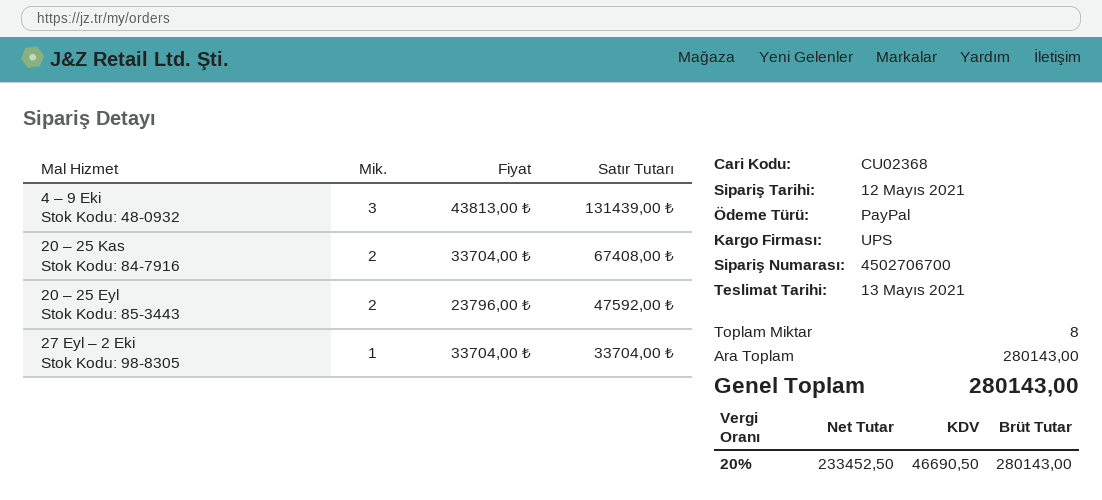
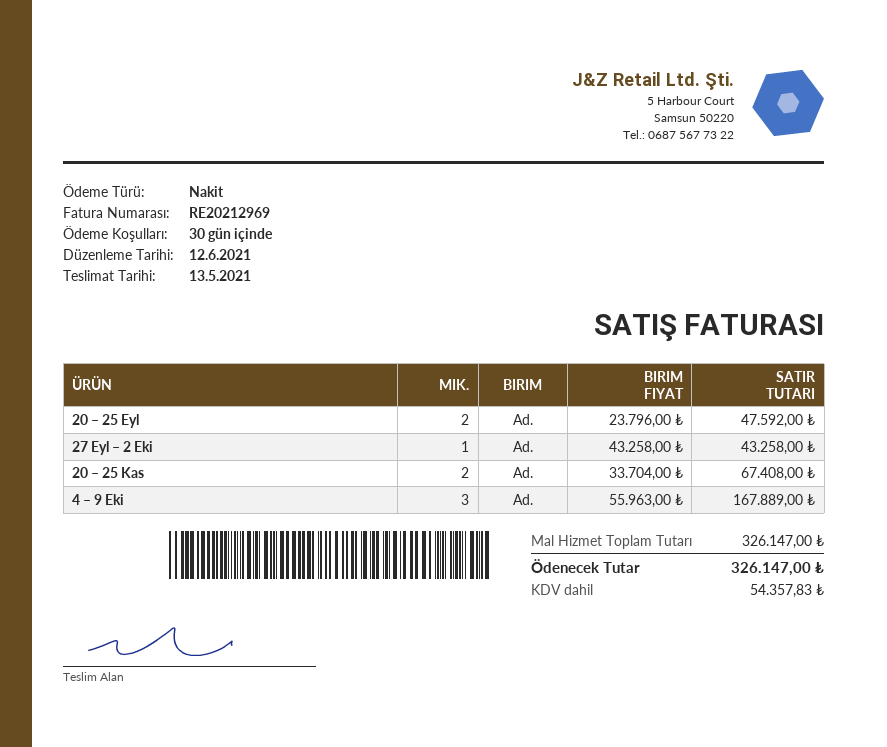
payment method: PayPal -> cash
4 – 9 Eki: 3 x 43813.00 = 131439.00 -> 3 x 55963.00 = 167889.00
27 Eyl – 2 Eki: 1 x 33704.00 = 33704.00 -> 1 x 43258.00 = 43258.00
subtotal: 280143.00 -> 326147.00
tax: 46690.50 -> 54357.83
total: 280143.00 -> 326147.00

